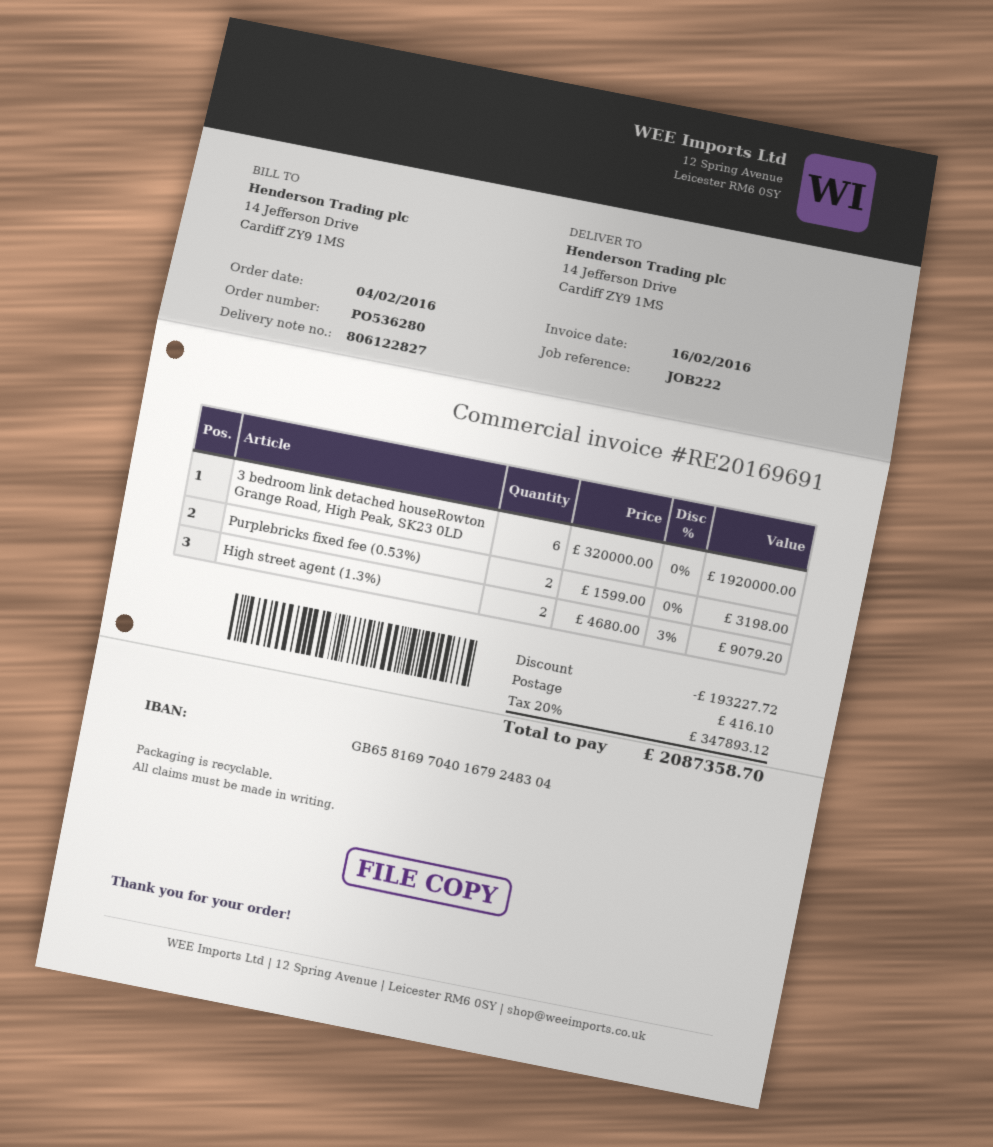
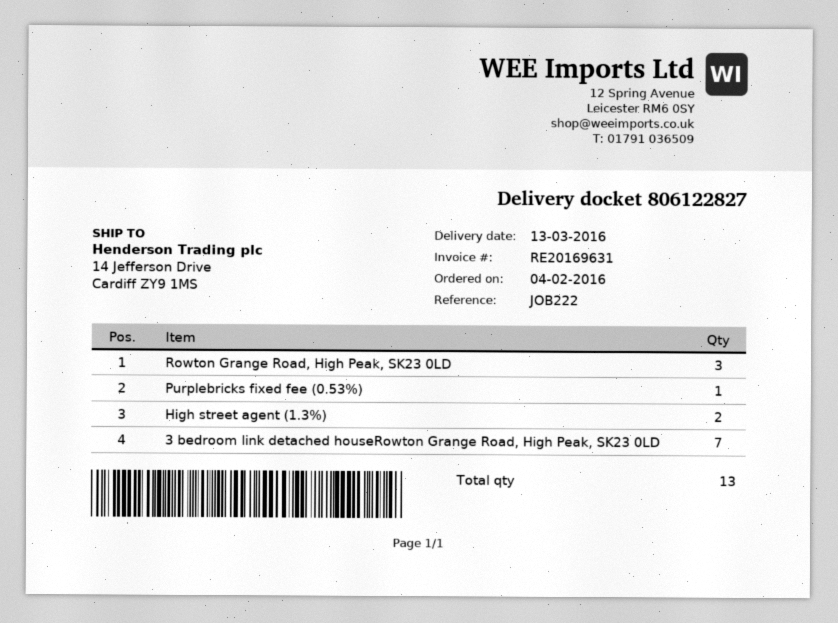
invoice number: RE20169691 -> RE20169631
3 bedroom link detached houseRowton Grange Road, High Peak, SK23 0LD: 6 -> 7
Purplebricks fixed fee (0.53%): 2 -> 1
Rowton Grange Road, High Peak, SK23 0LD: none -> 3

